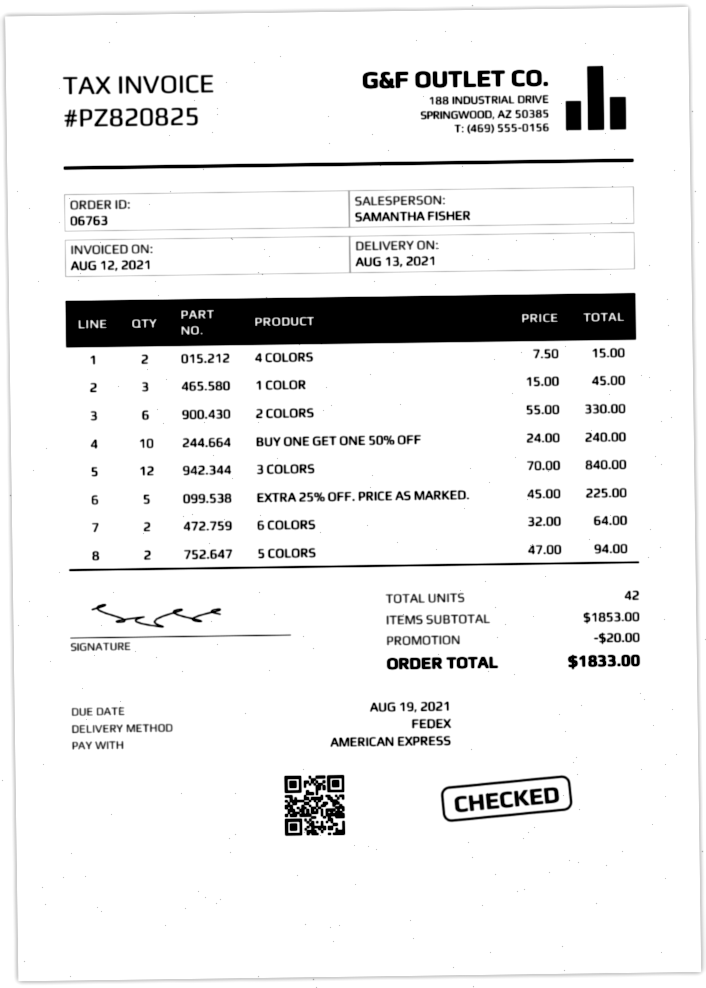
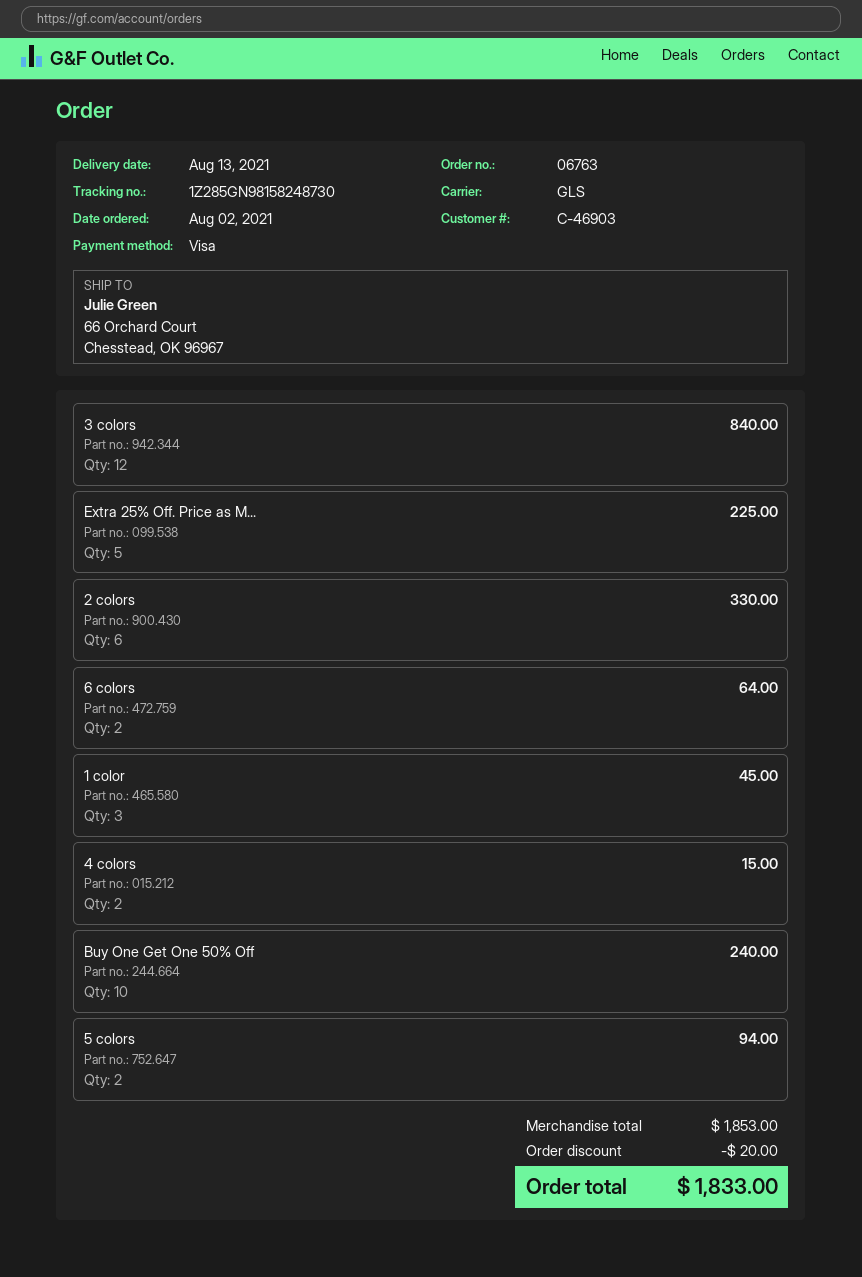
payment method: American Express -> Visa
shipping method: FedEx -> GLS

